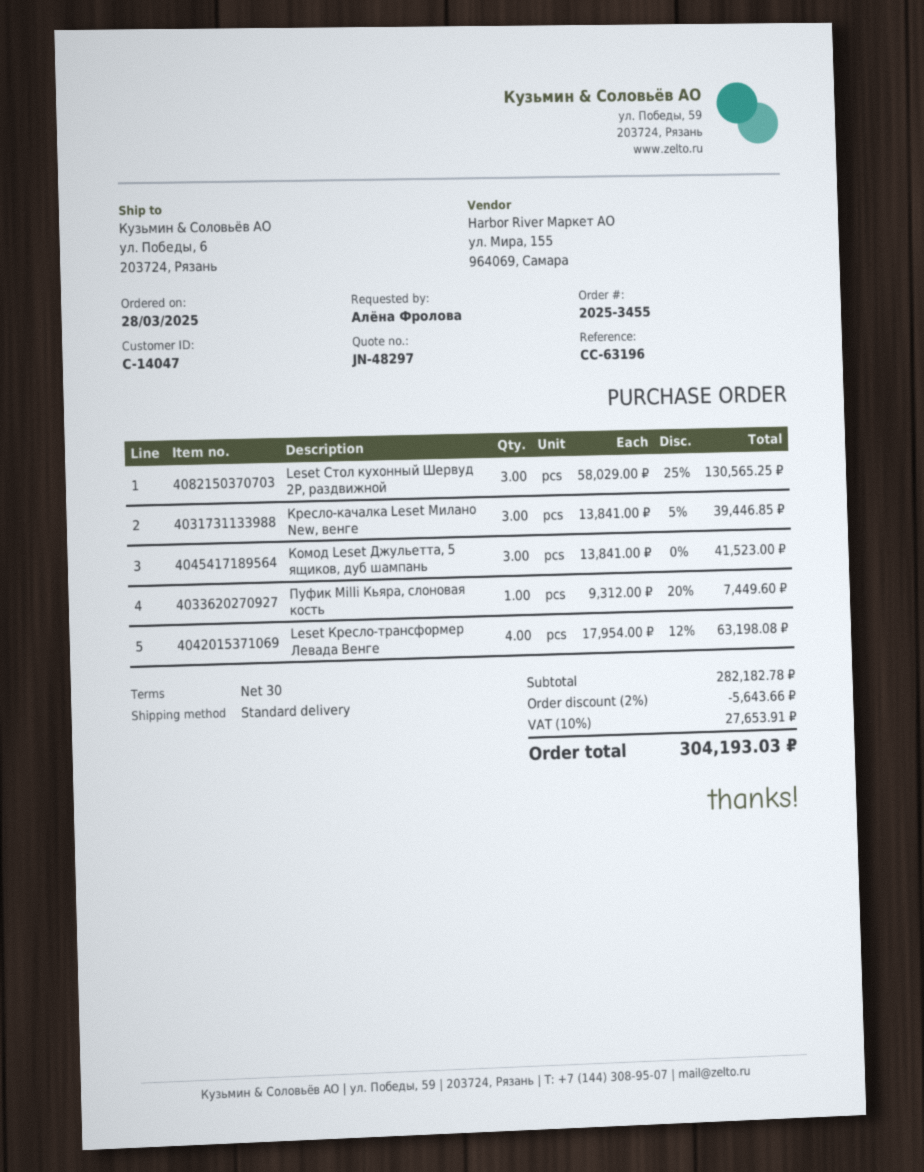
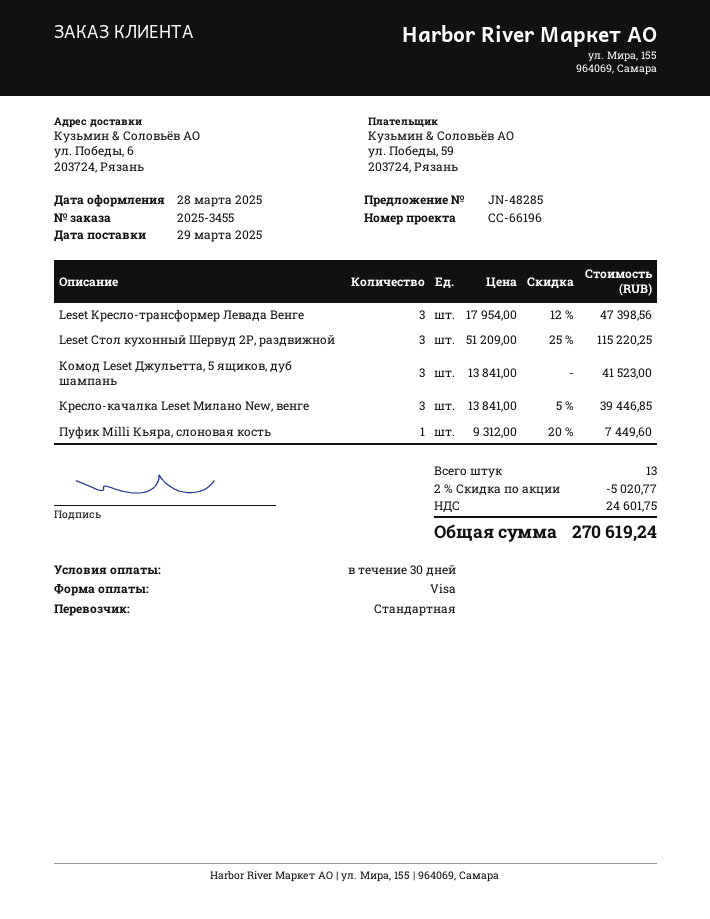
quote number: JN-48297 -> JN-48285
reference: CC-63196 -> CC-66196
Leset Стол кухонный Шервуд 2Р, раздвижной: 3 x 58029.00 - 25% = 130565.25 -> 3 x 51209.00 - 25% = 115220.25
Leset Кресло-трансформер Левада Венге: 4 x 17954.00 - 12% = 63198.08 -> 3 x 17954.00 - 12% = 47398.56
discount: 2% = 5643.66 -> 2% = 5020.77
tax: 27653.91 -> 24601.75
total: 304193.03 -> 270619.24

